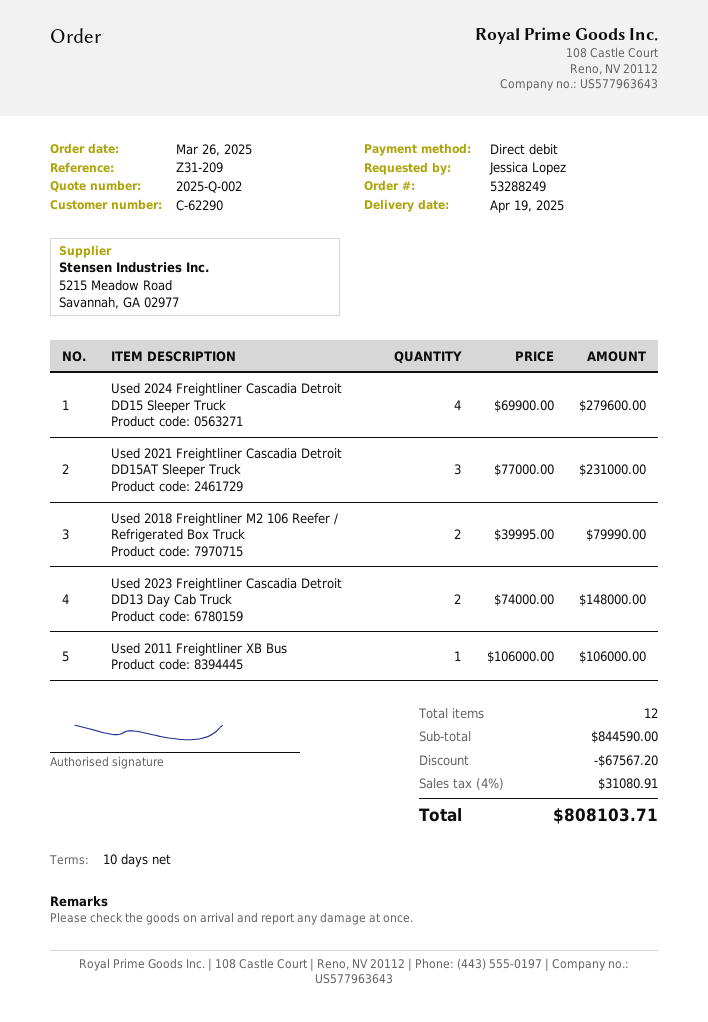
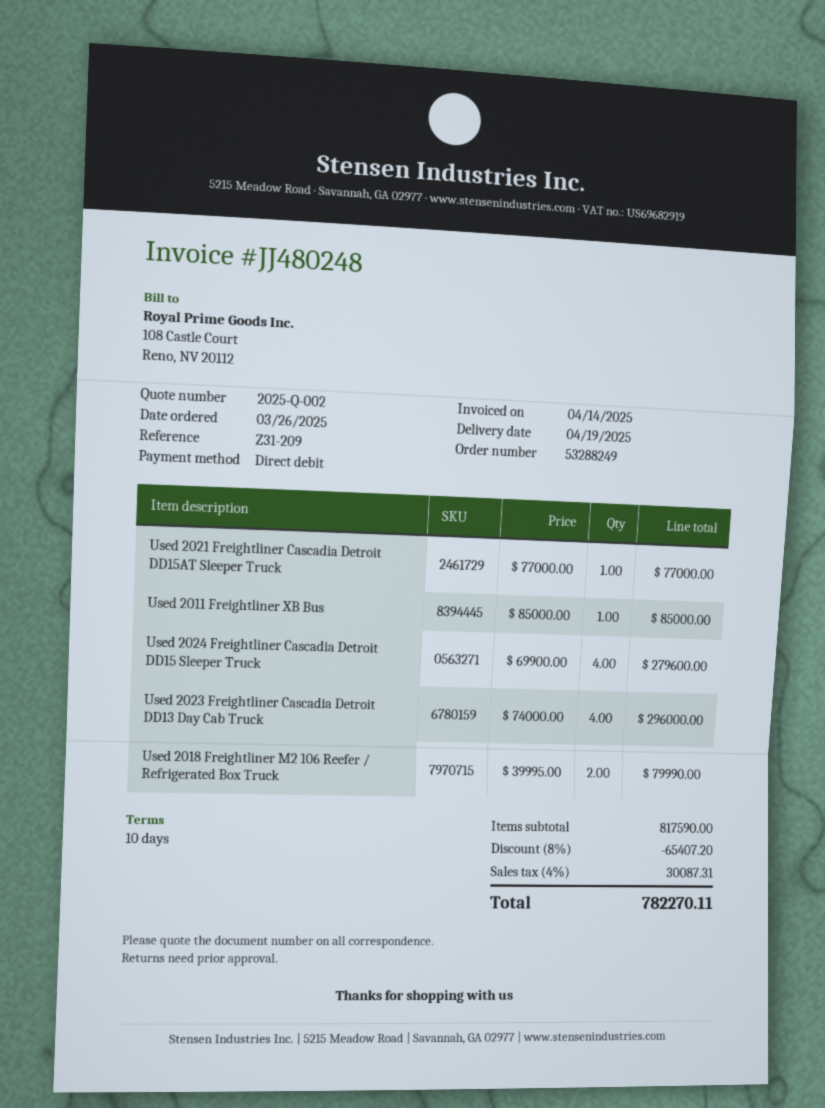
Used 2021 Freightliner Cascadia Detroit DD15AT Sleeper Truck: 3 x 77000.00 = 231000.00 -> 1 x 77000.00 = 77000.00
Used 2023 Freightliner Cascadia Detroit DD13 Day Cab Truck: 2 x 74000.00 = 148000.00 -> 4 x 74000.00 = 296000.00
Used 2011 Freightliner XB Bus: 1 x 106000.00 = 106000.00 -> 1 x 85000.00 = 85000.00
subtotal: 844590.00 -> 817590.00
discount: 67567.20 -> 65407.20
tax: 4% = 31080.91 -> 4% = 30087.31
total: 808103.71 -> 782270.11

